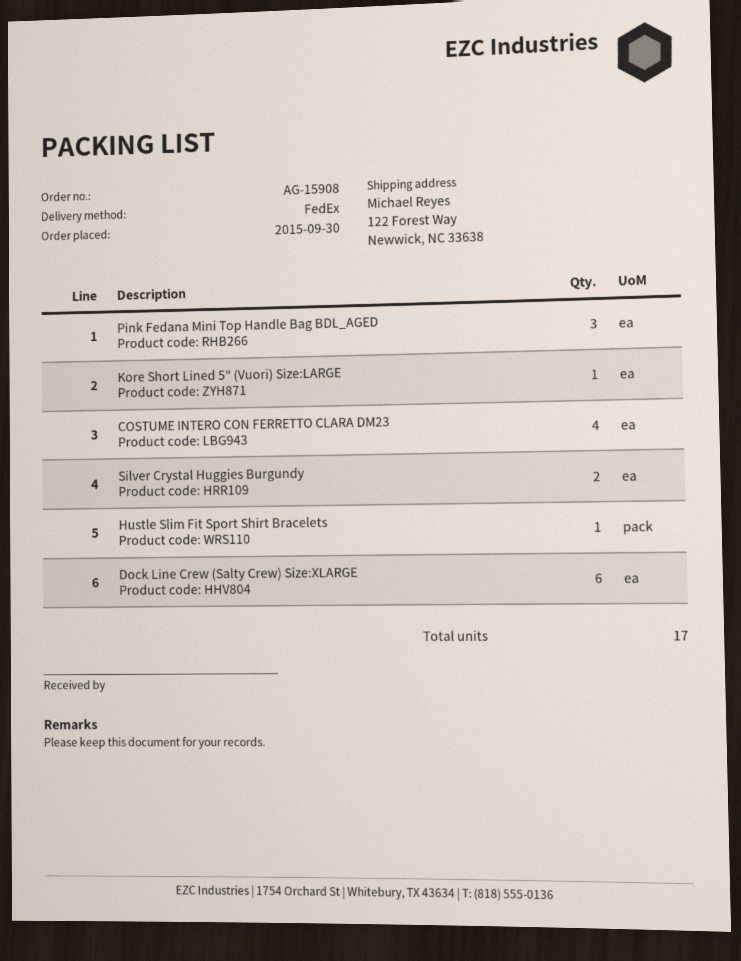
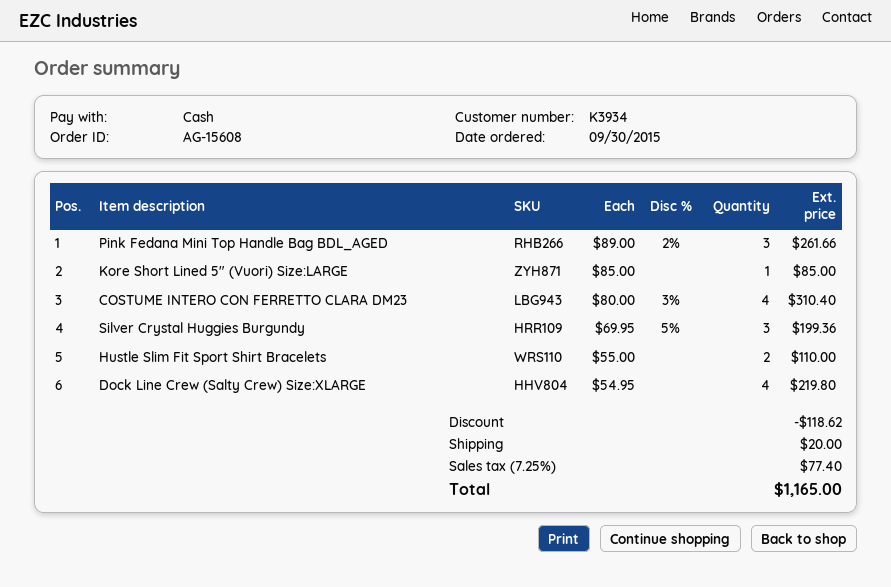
order number: AG-15908 -> AG-15608
Silver Crystal Huggies Burgundy: 2 -> 3
Hustle Slim Fit Sport Shirt Bracelets: 1 -> 2
Dock Line Crew (Salty Crew) Size:XLARGE: 6 -> 4

